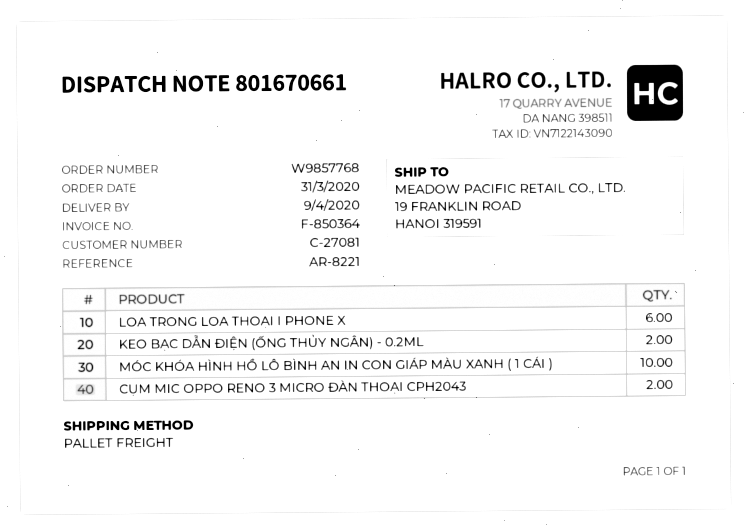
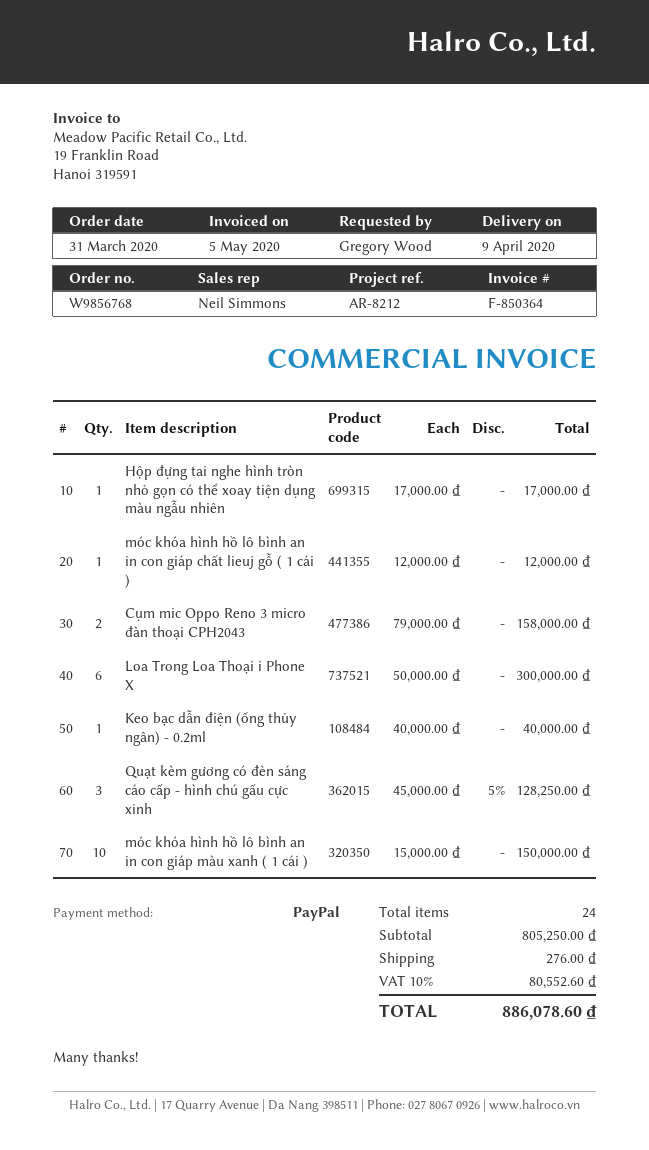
order number: W9857768 -> W9856768
reference: AR-8221 -> AR-8212
KEO BẠC DẪN ĐIỆN (ỐNG THỦY NGÂN) - 0.2ML: 2 -> 1
Hộp đựng tai nghe hình tròn nhỏ gọn có thể xoay tiện dụng màu ngẫu nhiên: none -> 1
móc khóa hình hồ lô bình an in con giáp chất lieuj gỗ ( 1 cái ): none -> 1
Quạt kèm gương có đèn sáng cáo cấp - hình chú gấu cực xinh: none -> 3

